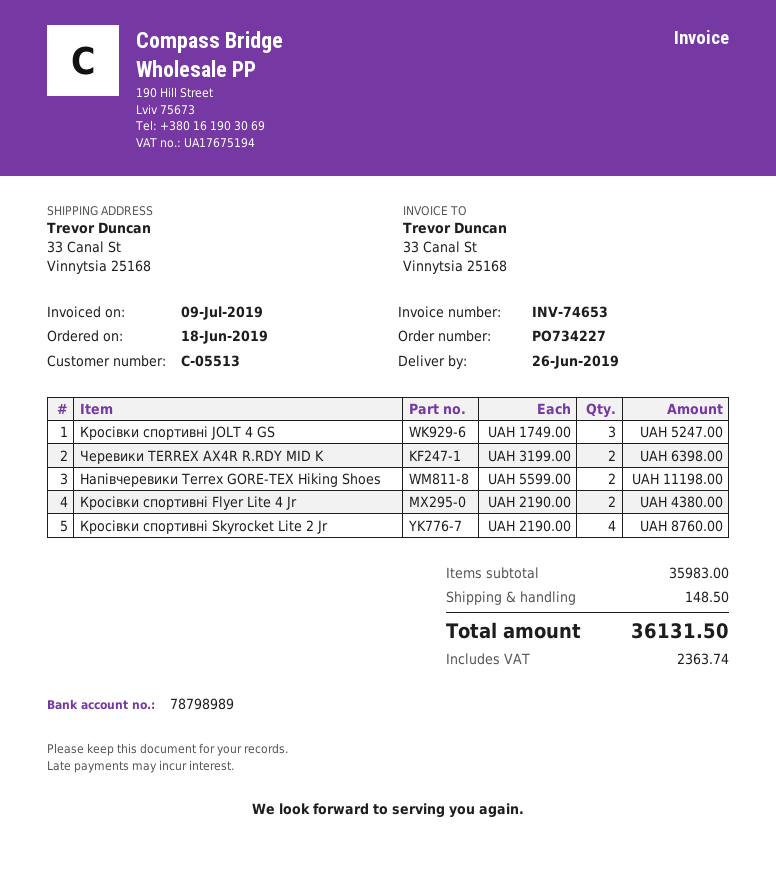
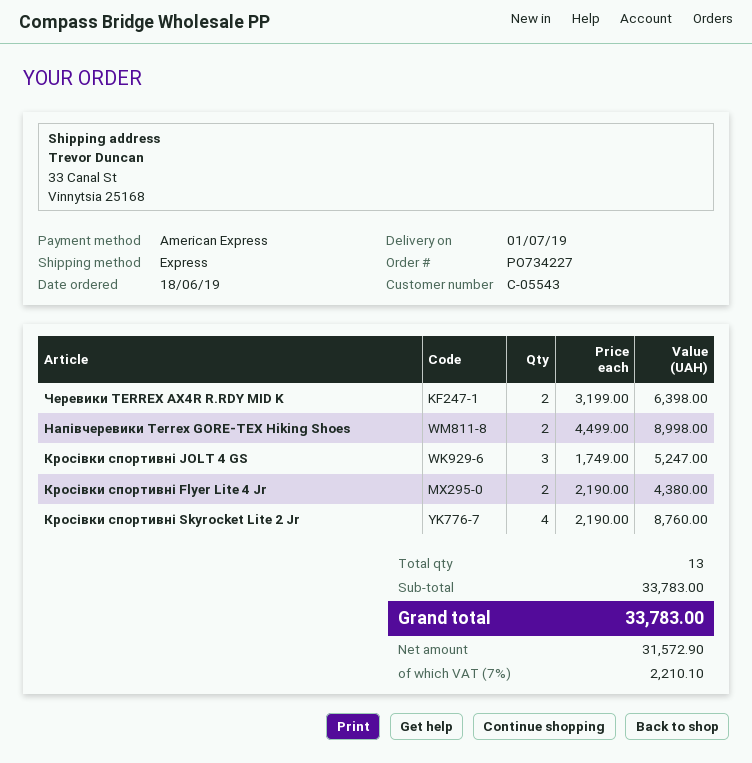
delivery date: 2019-06-26 -> 2019-07-01
customer number: C-05513 -> C-05543
Напівчеревики Terrex GORE-TEX Hiking Shoes: 2 x 5599.00 = 11198.00 -> 2 x 4499.00 = 8998.00
subtotal: 35983.00 -> 33783.00
shipping: 148.50 -> none
tax: 2363.74 -> 2210.10
total: 36131.50 -> 33783.00

